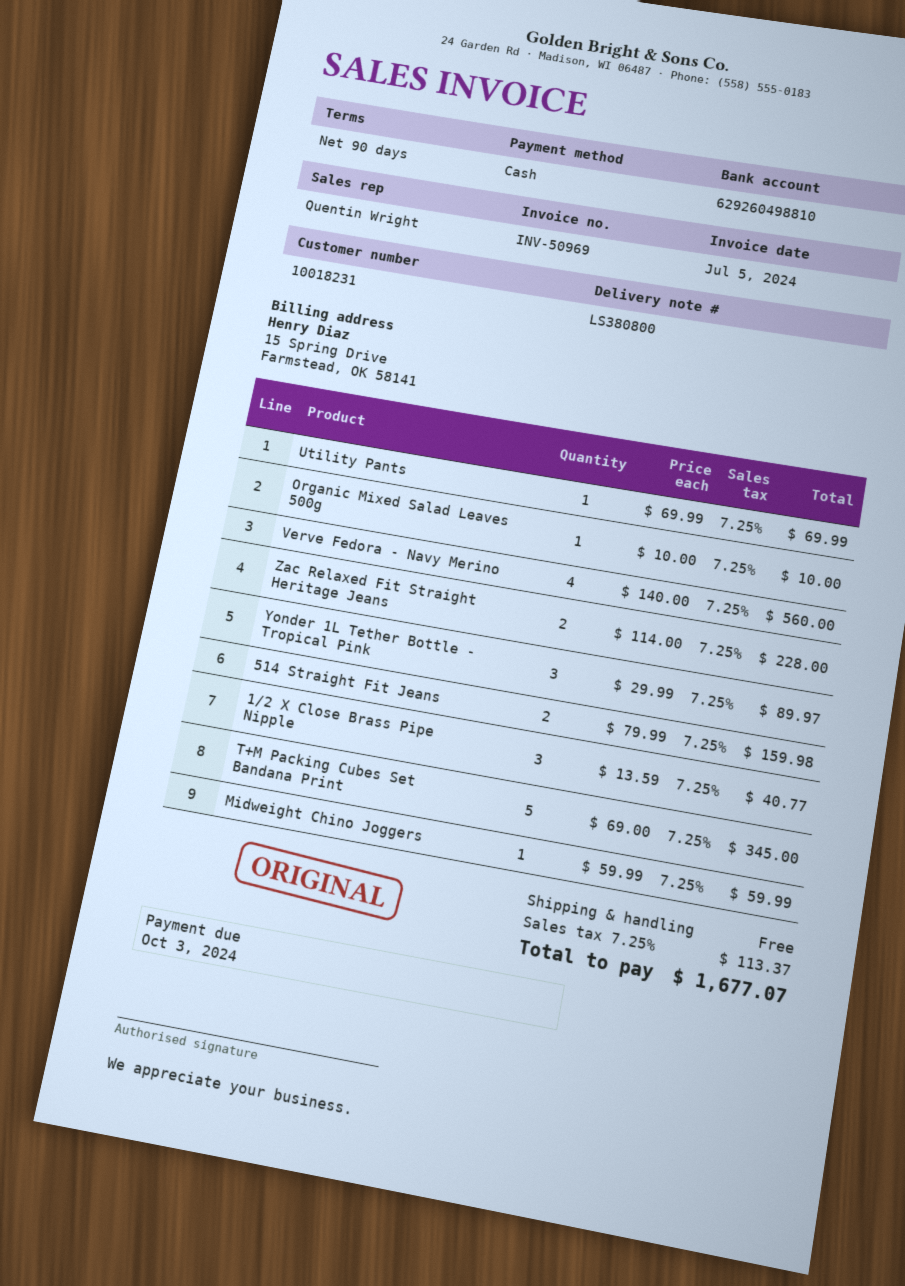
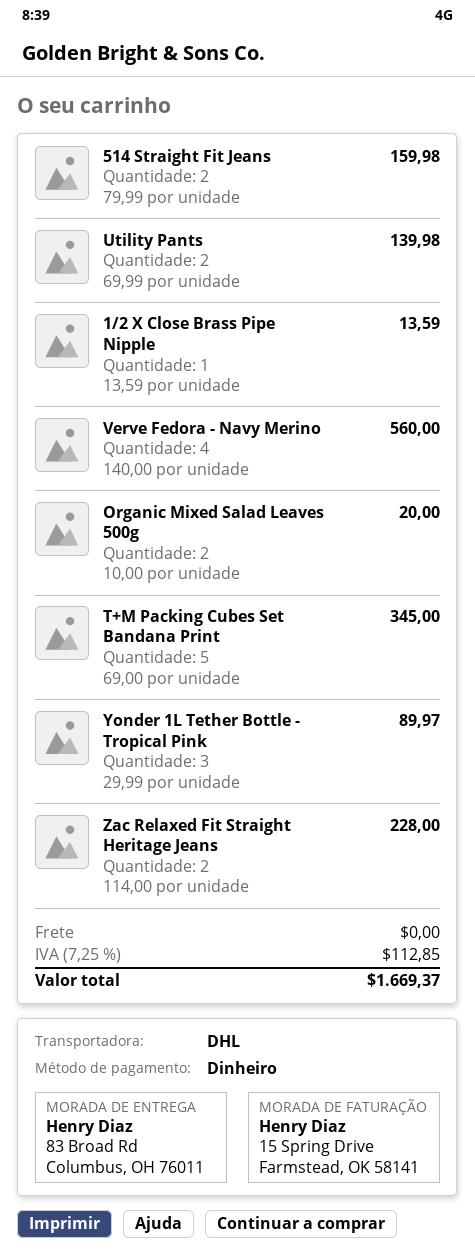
Utility Pants: 1 x 69.99 = 69.99 -> 2 x 69.99 = 139.98
Organic Mixed Salad Leaves 500g: 1 x 10.00 = 10.00 -> 2 x 10.00 = 20.00
1/2 X Close Brass Pipe Nipple: 3 x 13.59 = 40.77 -> 1 x 13.59 = 13.59
Midweight Chino Joggers: 1 x 59.99 = 59.99 -> none
tax: 7.25% = 113.37 -> 7.25% = 112.85
total: 1677.07 -> 1669.37

